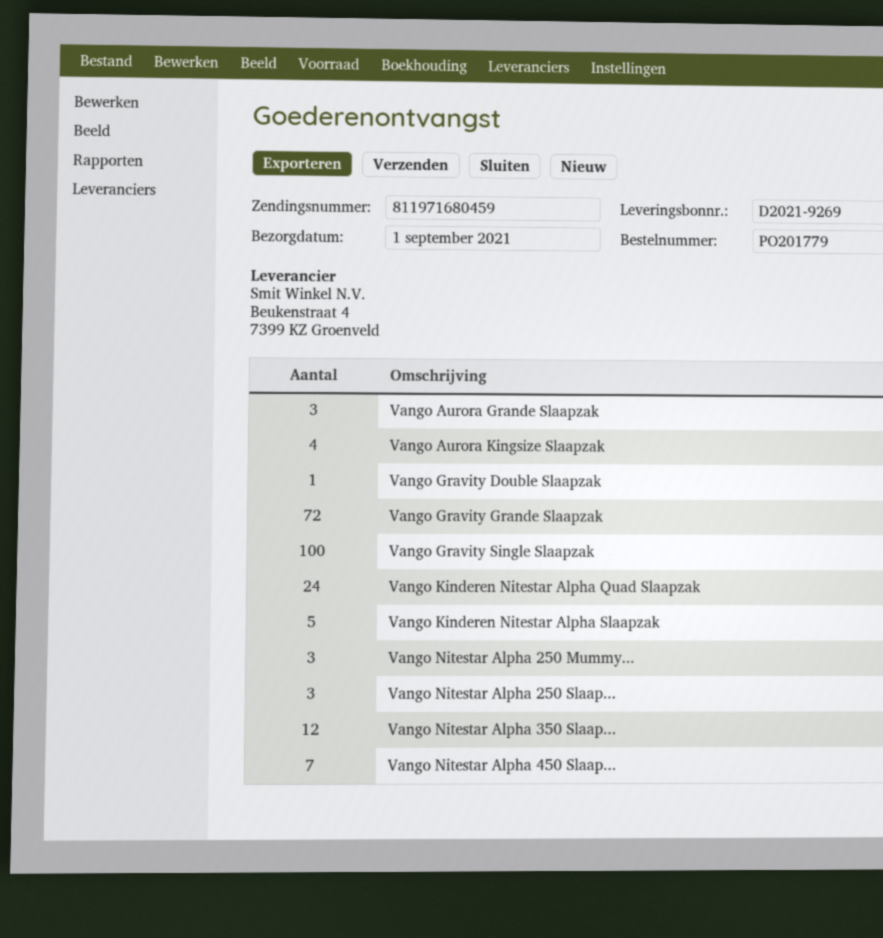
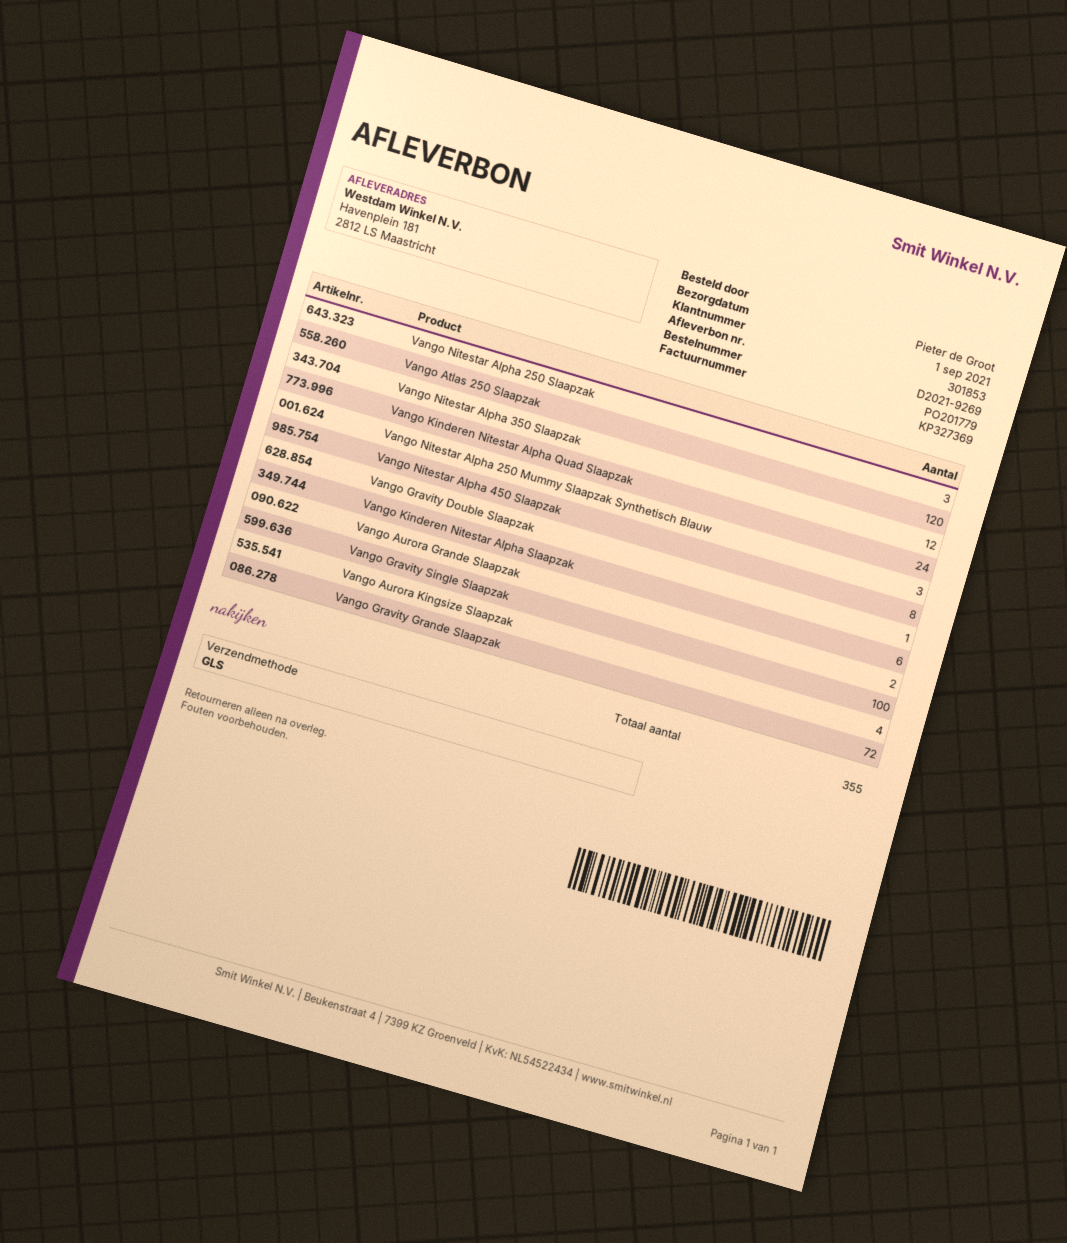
Vango Aurora Grande Slaapzak: 3 -> 2
Vango Kinderen Nitestar Alpha Slaapzak: 5 -> 6
Vango Nitestar Alpha 450 Slaap...: 7 -> 8
Vango Atlas 250 Slaapzak: none -> 120

